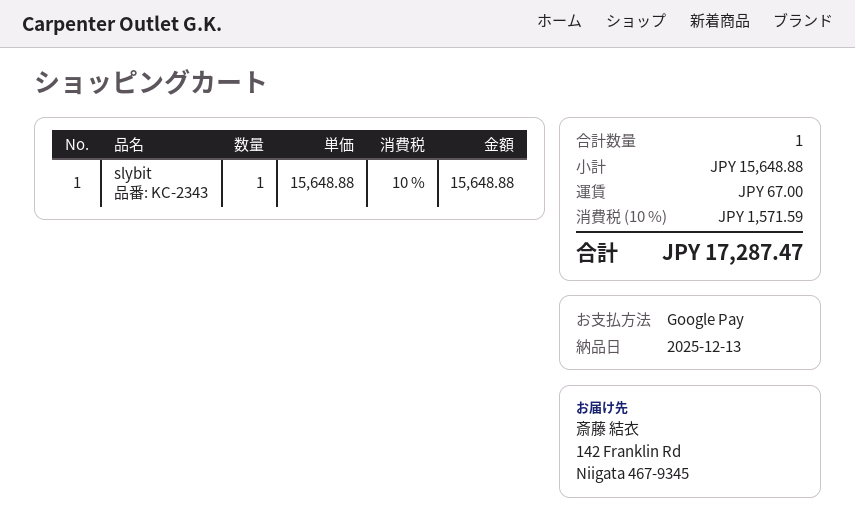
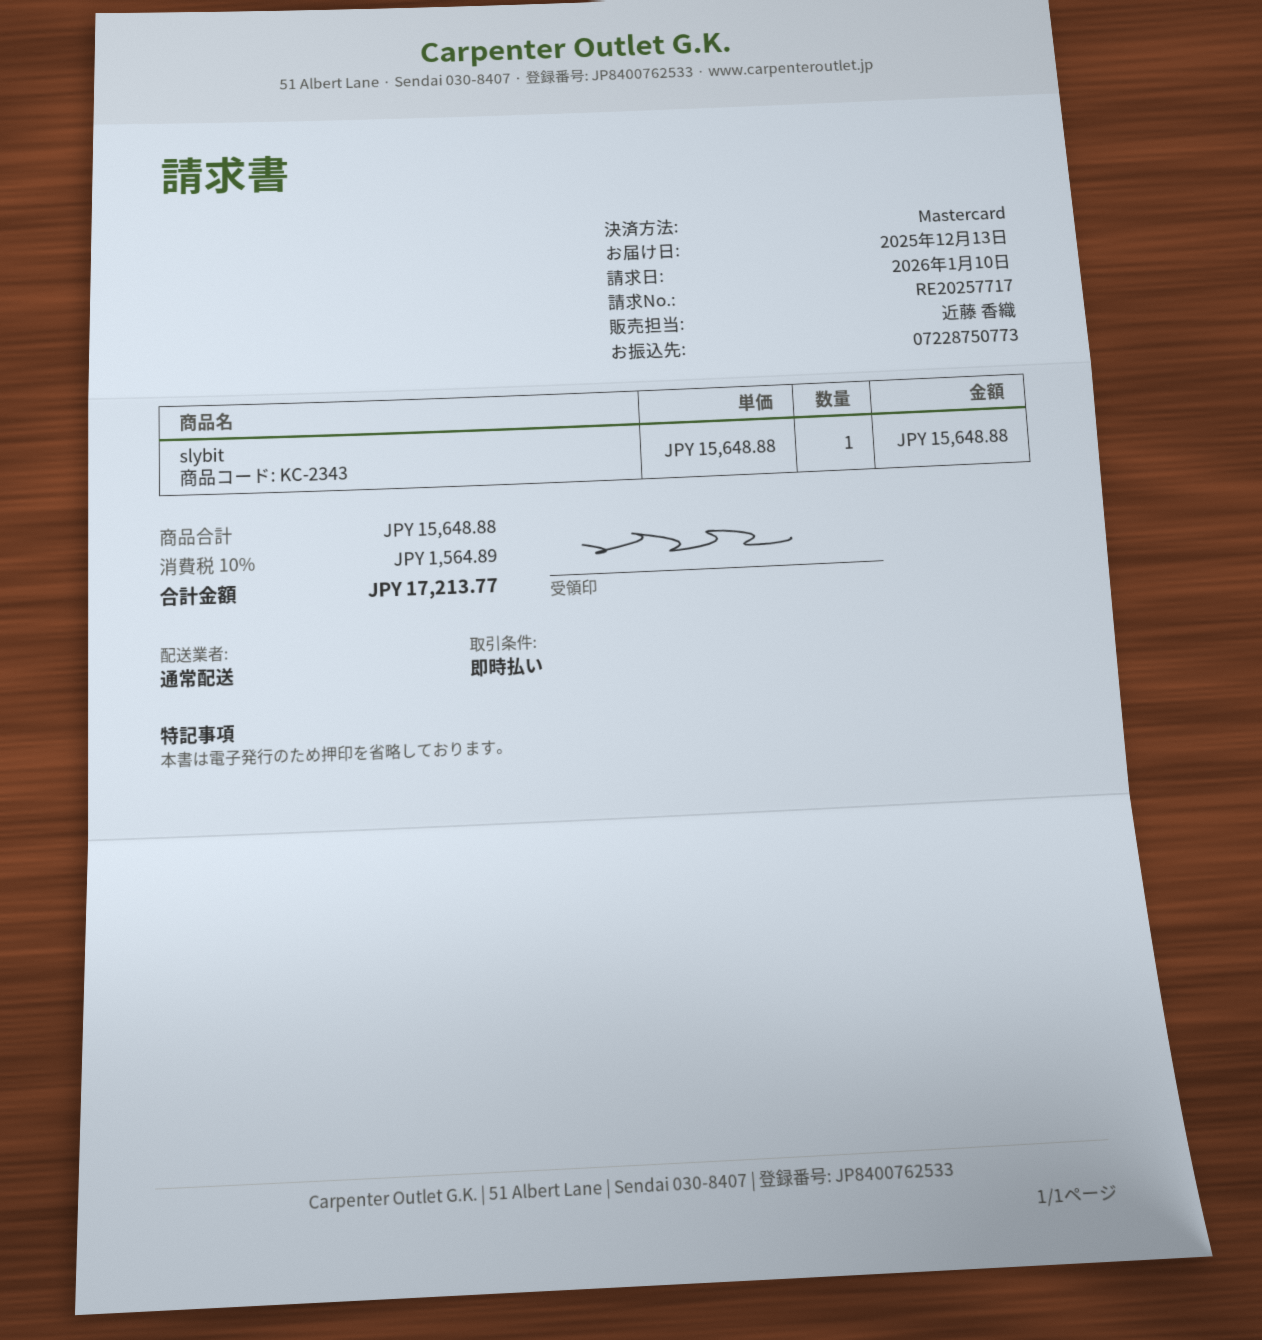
payment method: Google Pay -> Mastercard
shipping: 67.00 -> none
tax: 10% = 1571.59 -> 10% = 1564.89
total: 17287.47 -> 17213.77

